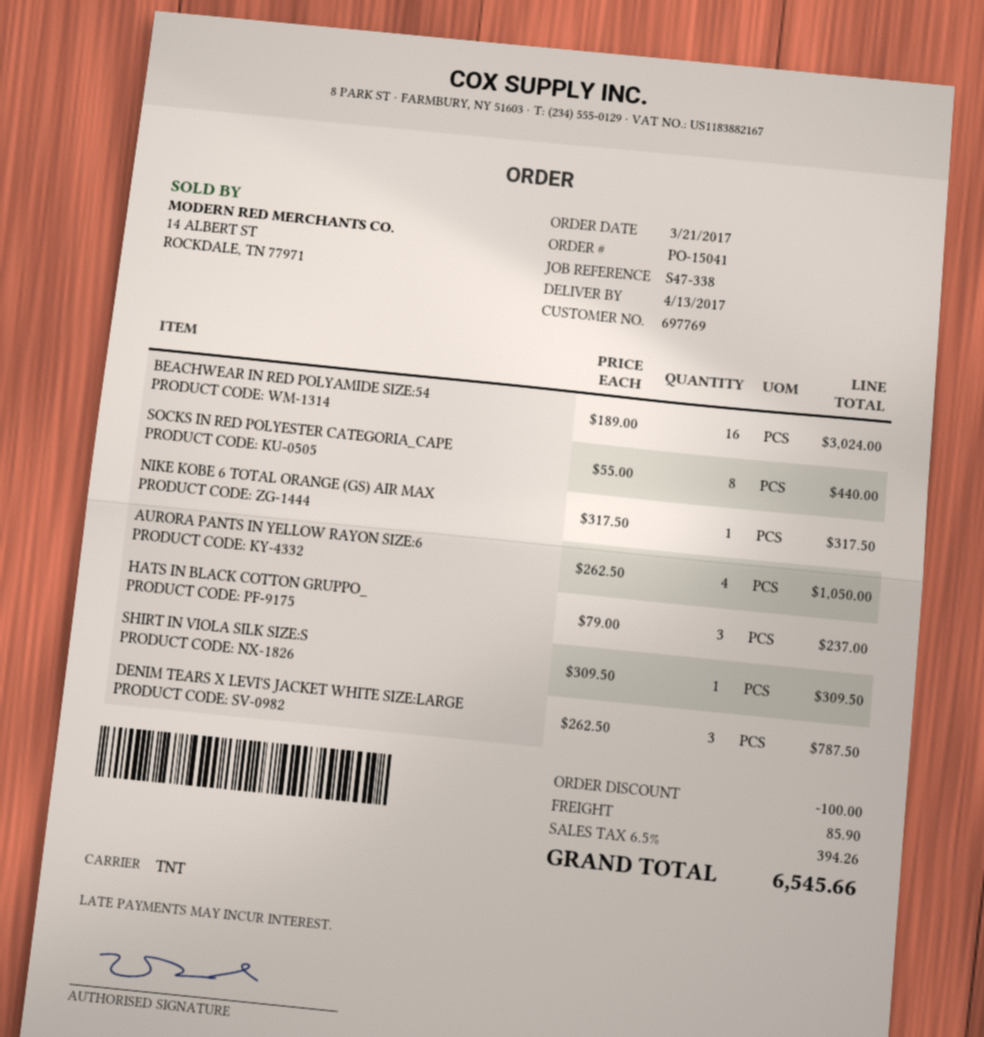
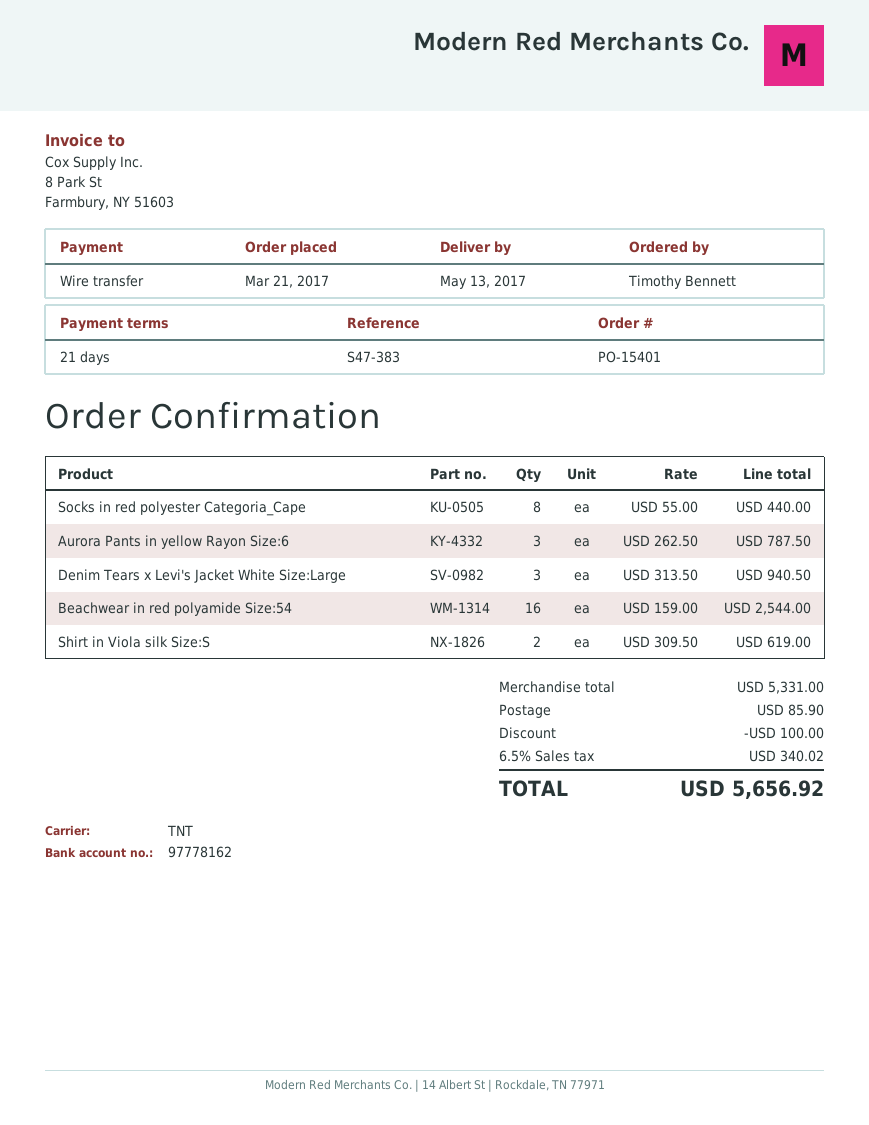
order number: PO-15041 -> PO-15401
delivery date: 2017-04-13 -> 2017-05-13
reference: S47-338 -> S47-383
BEACHWEAR IN RED POLYAMIDE SIZE:54: 16 x 189.00 = 3024.00 -> 16 x 159.00 = 2544.00
NIKE KOBE 6 TOTAL ORANGE (GS) AIR MAX: 1 x 317.50 = 317.50 -> none
AURORA PANTS IN YELLOW RAYON SIZE:6: 4 x 262.50 = 1050.00 -> 3 x 262.50 = 787.50
HATS IN BLACK COTTON GRUPPO_: 3 x 79.00 = 237.00 -> none
SHIRT IN VIOLA SILK SIZE:S: 1 x 309.50 = 309.50 -> 2 x 309.50 = 619.00
DENIM TEARS X LEVI'S JACKET WHITE SIZE:LARGE: 3 x 262.50 = 787.50 -> 3 x 313.50 = 940.50
tax: 6.5% = 394.26 -> 6.5% = 340.02
total: 6545.66 -> 5656.92

